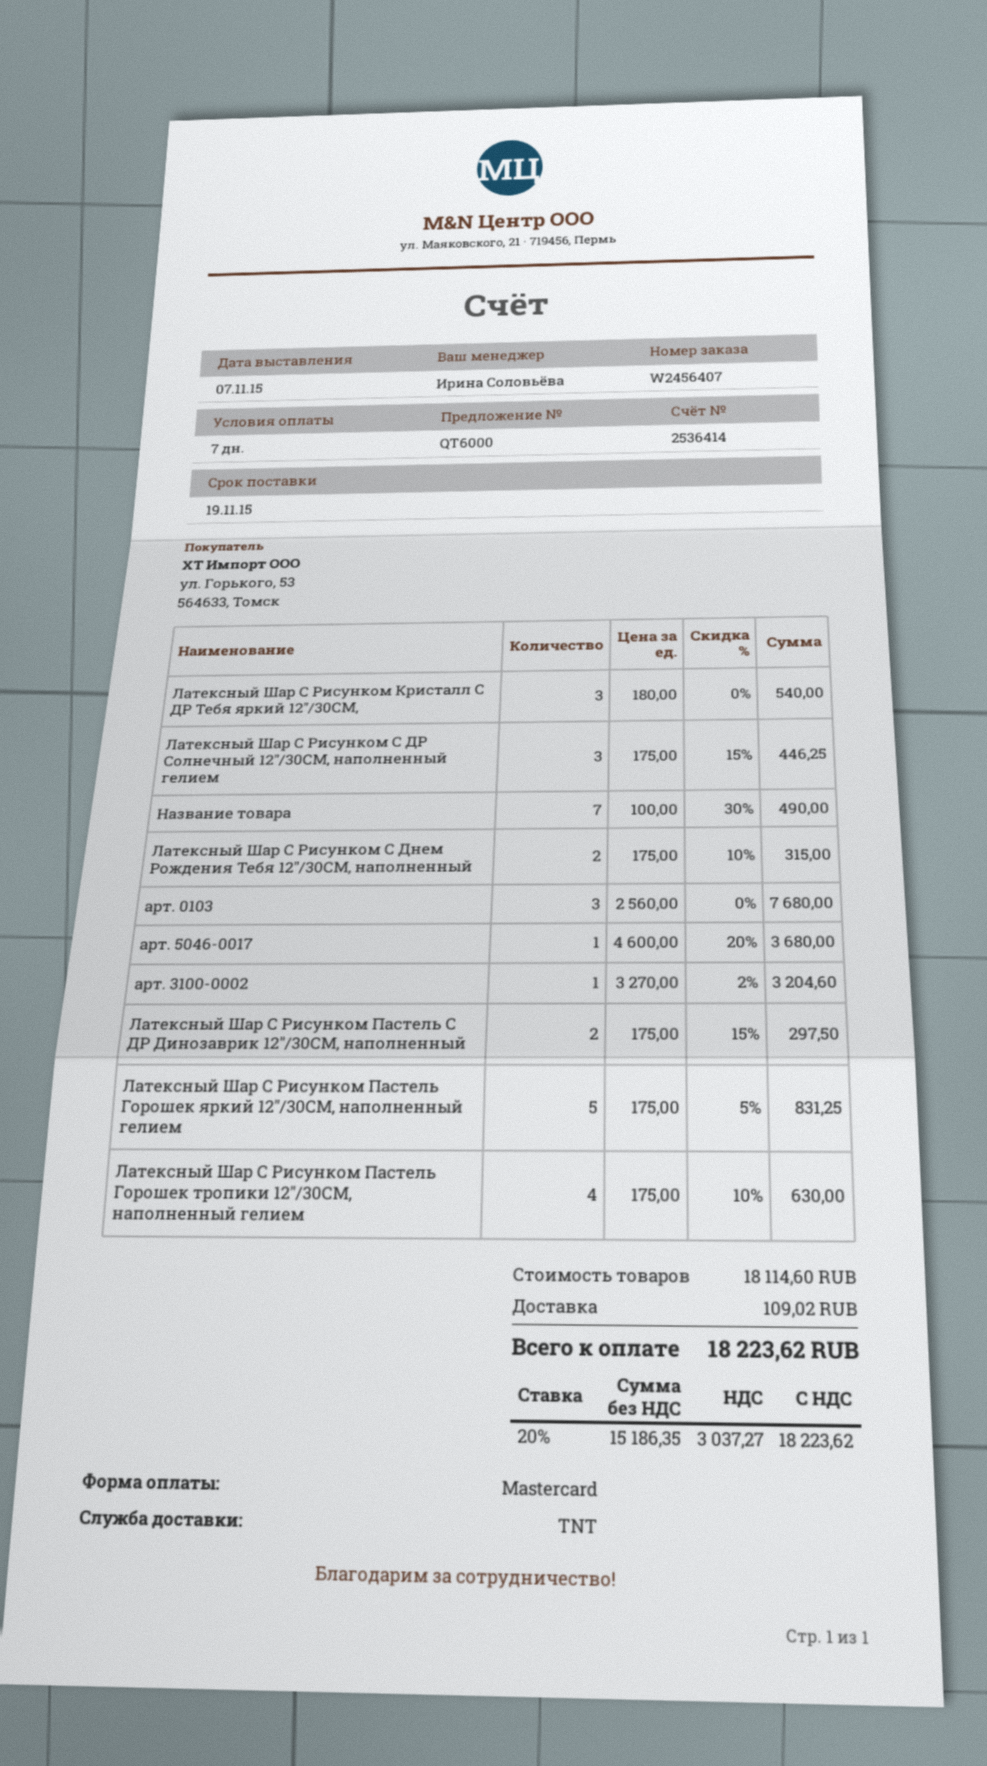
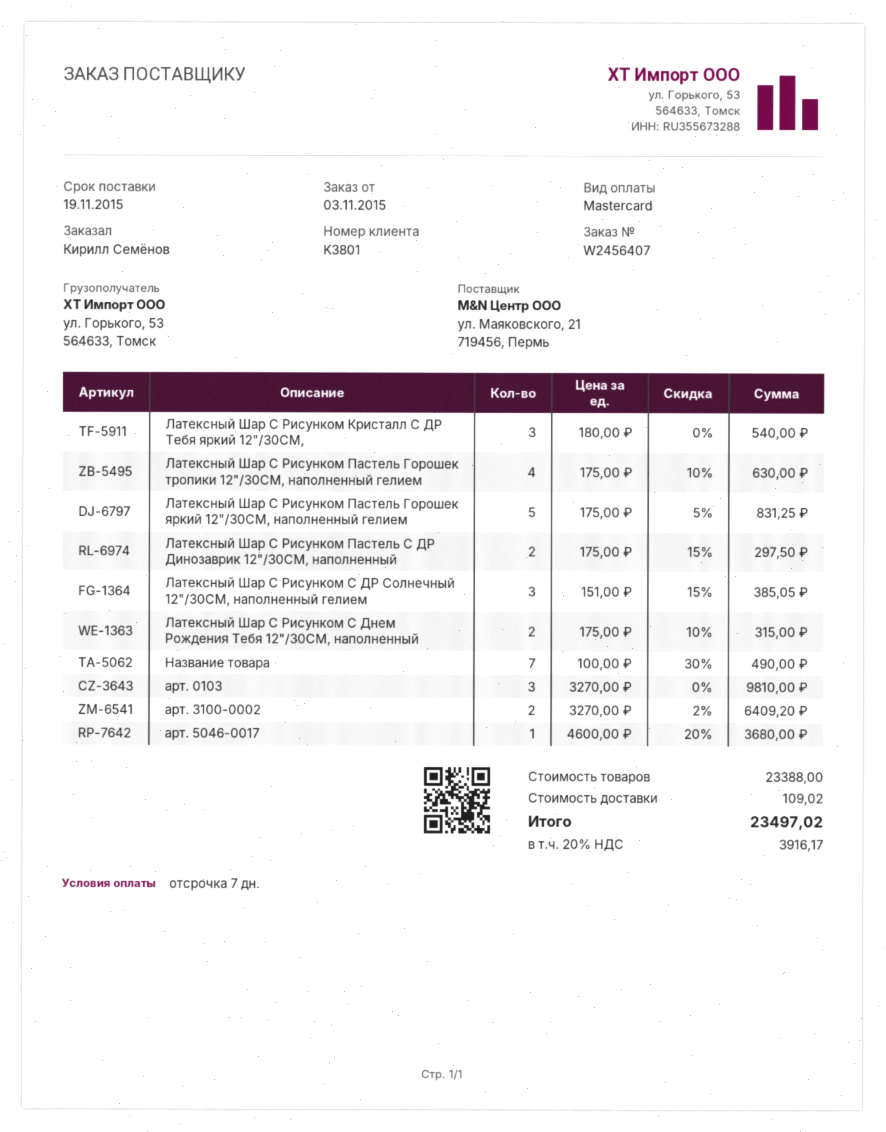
Латексный Шар С Рисунком С ДР Солнечный 12"/30СМ, наполненный гелием: 3 x 175.00 - 15% = 446.25 -> 3 x 151.00 - 15% = 385.05
арт. 0103: 3 x 2560.00 = 7680.00 -> 3 x 3270.00 = 9810.00
арт. 3100-0002: 1 x 3270.00 - 2% = 3204.60 -> 2 x 3270.00 - 2% = 6409.20
subtotal: 18114.60 -> 23388.00
tax: 20% = 3037.27 -> 20% = 3916.17
total: 18223.62 -> 23497.02

